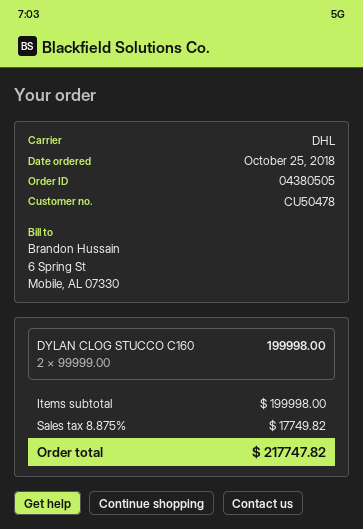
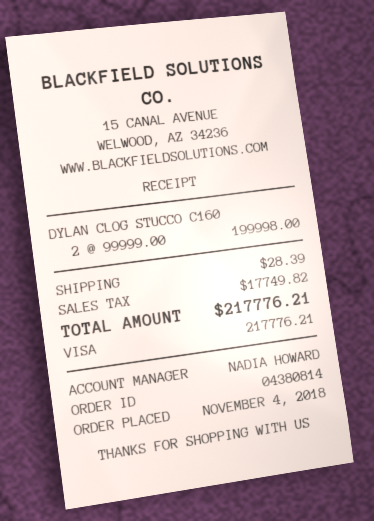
order number: 04380505 -> 04380814
order date: 2018-10-25 -> 2018-11-04
shipping: none -> 28.39
total: 217747.82 -> 217776.21

